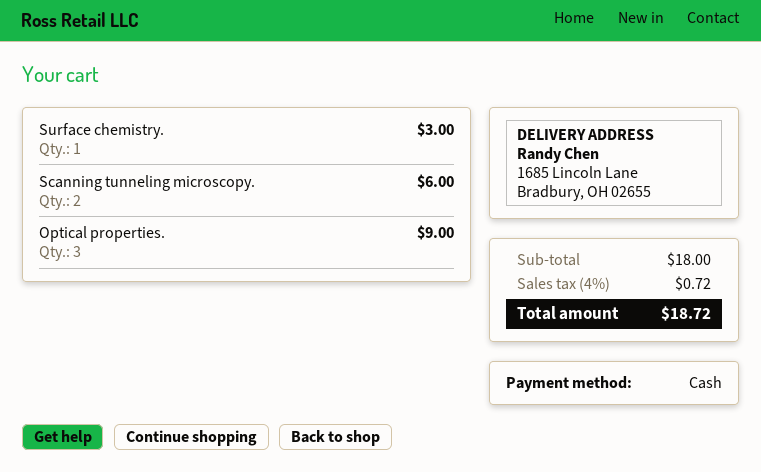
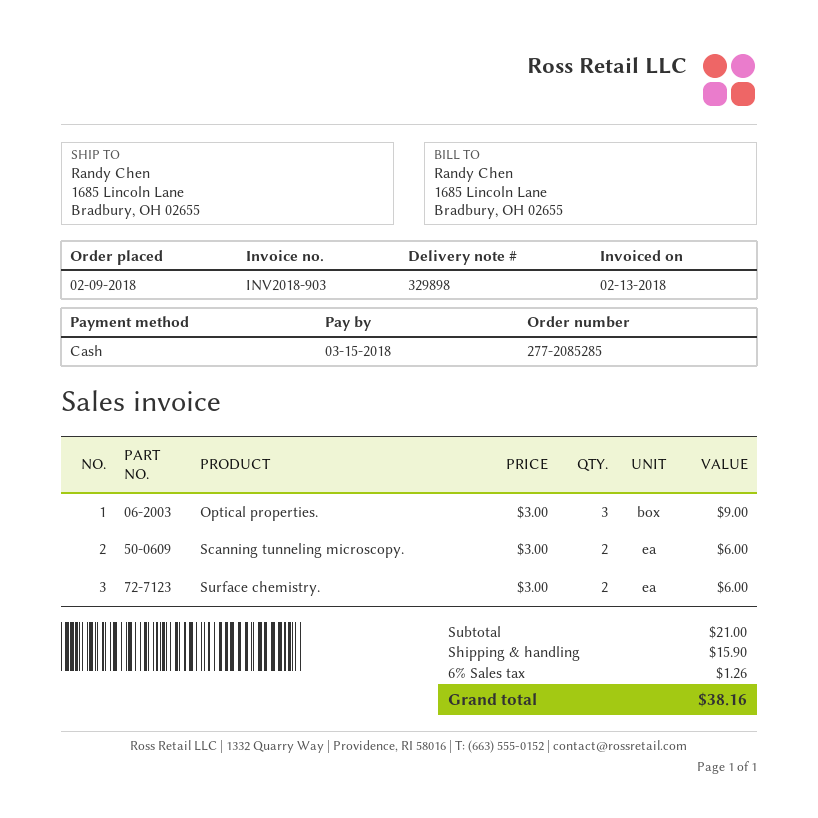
Surface chemistry.: 1 for 3.00 -> 2 for 6.00
subtotal: 18.00 -> 21.00
shipping: none -> 15.90
tax: 4% = 0.72 -> 6% = 1.26
total: 18.72 -> 38.16

